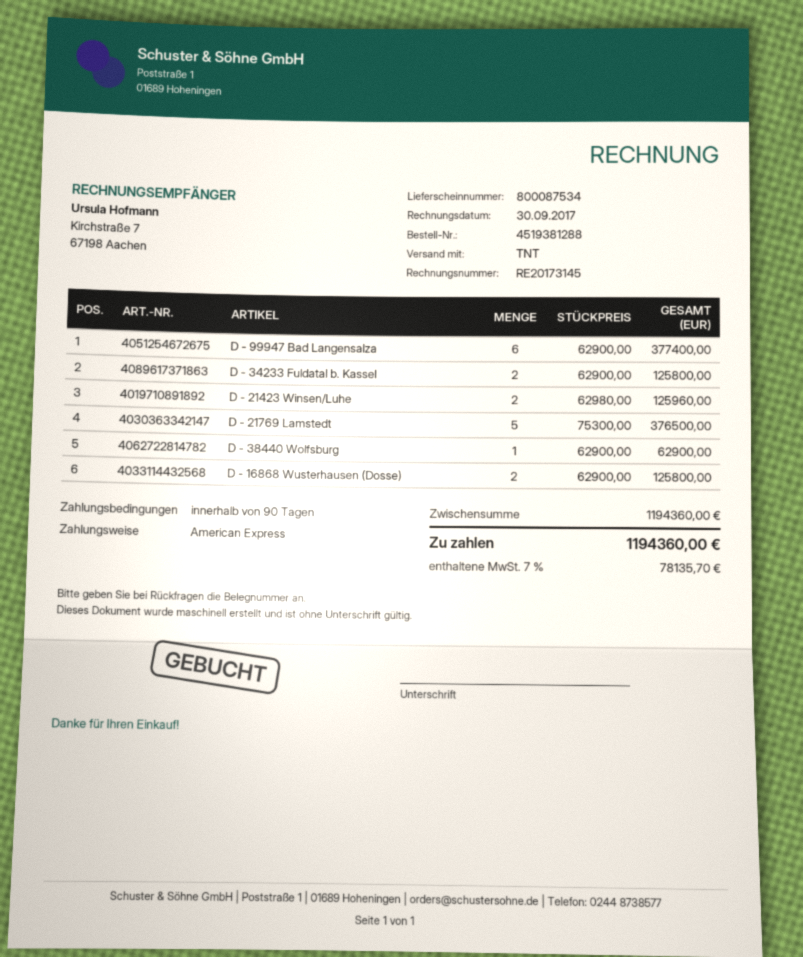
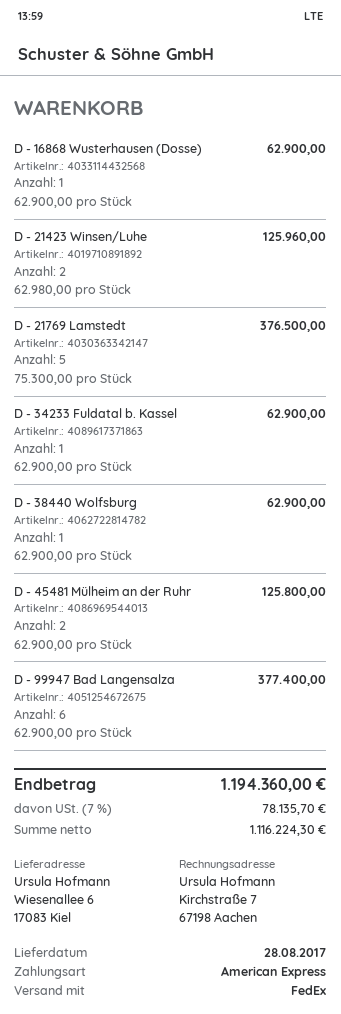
shipping method: TNT -> FedEx
D - 34233 Fuldatal b. Kassel: 2 x 62900.00 = 125800.00 -> 1 x 62900.00 = 62900.00
D - 16868 Wusterhausen (Dosse): 2 x 62900.00 = 125800.00 -> 1 x 62900.00 = 62900.00
D - 45481 Mülheim an der Ruhr: none -> 2 x 62900.00 = 125800.00

